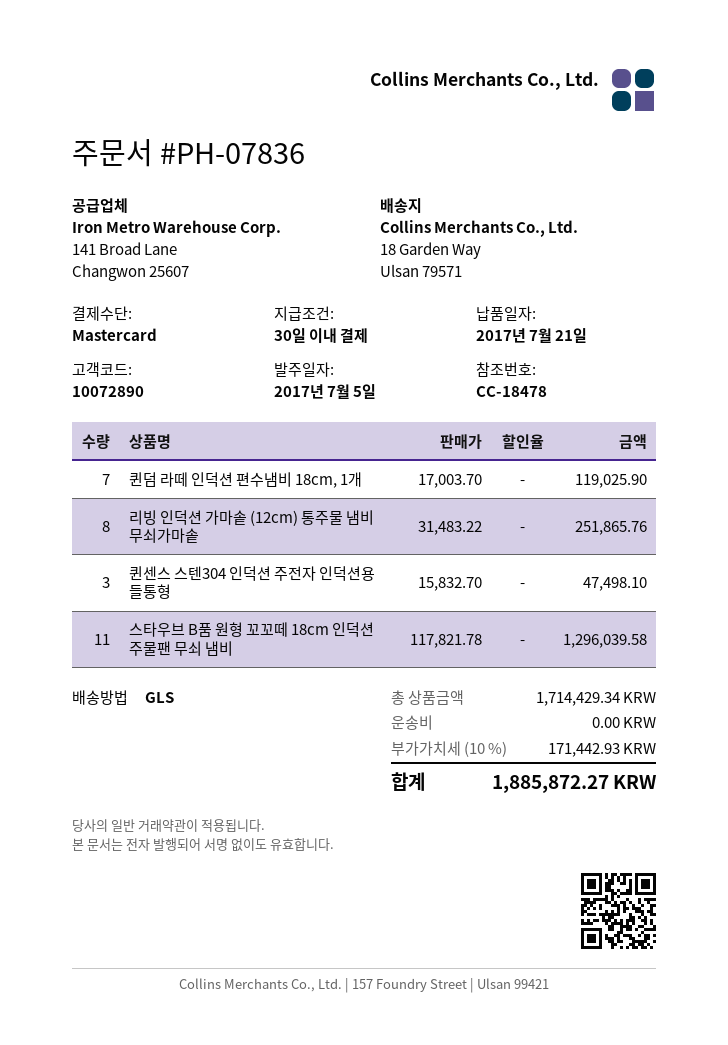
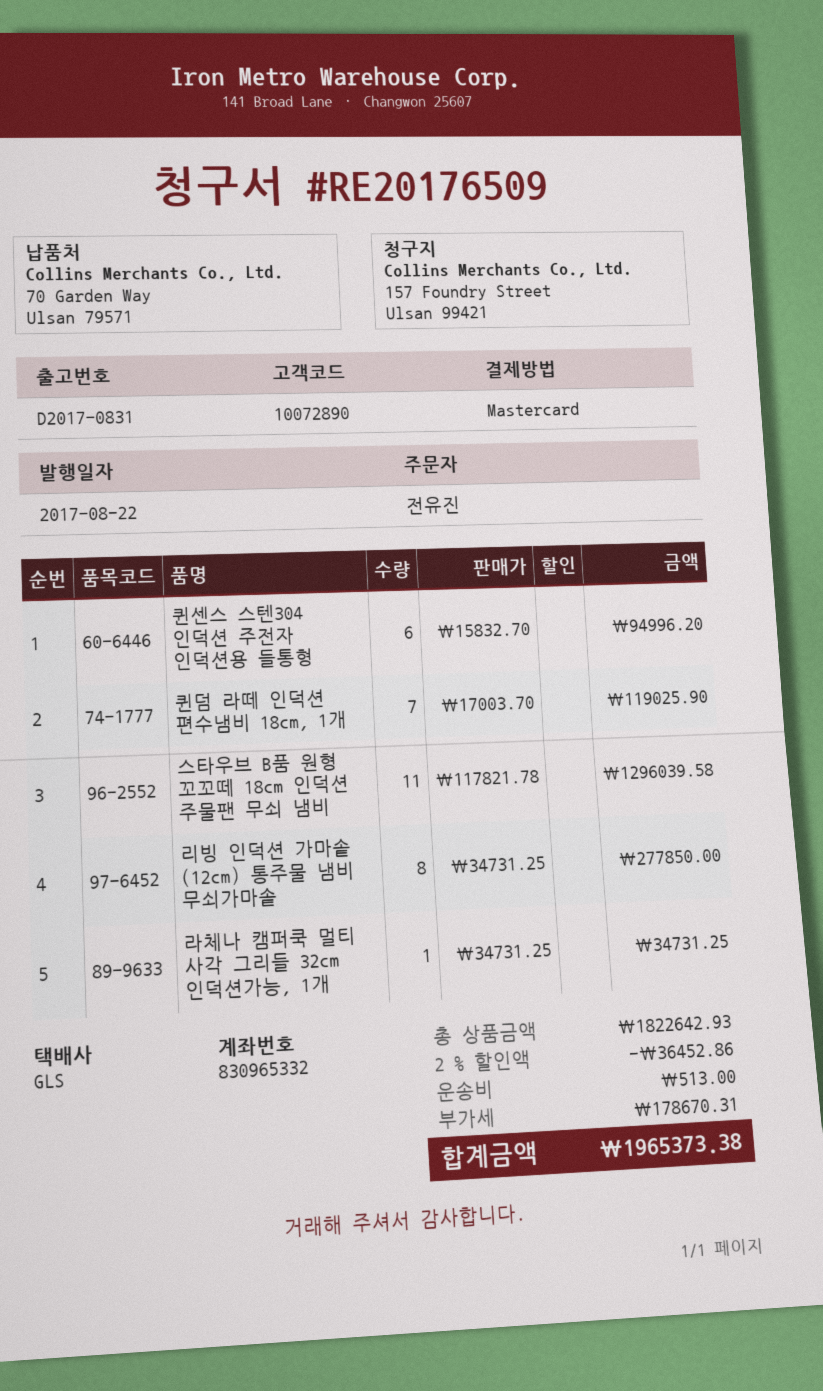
ship to: 18 Garden Way, Ulsan 79571 -> 70 Garden Way, Ulsan 79571
리빙 인덕션 가마솥 (12cm) 통주물 냄비 무쇠가마솥: 8 x 31483.22 = 251865.76 -> 8 x 34731.25 = 277850.00
퀸센스 스텐304 인덕션 주전자 인덕션용 들통형: 3 x 15832.70 = 47498.10 -> 6 x 15832.70 = 94996.20
라체나 캠퍼쿡 멀티 사각 그리들 32cm 인덕션가능, 1개: none -> 1 x 34731.25 = 34731.25
subtotal: 1714429.34 -> 1822642.93
discount: none -> 2% = 36452.86
shipping: 0.00 -> 513.00
tax: 171442.93 -> 178670.31
total: 1885872.27 -> 1965373.38

